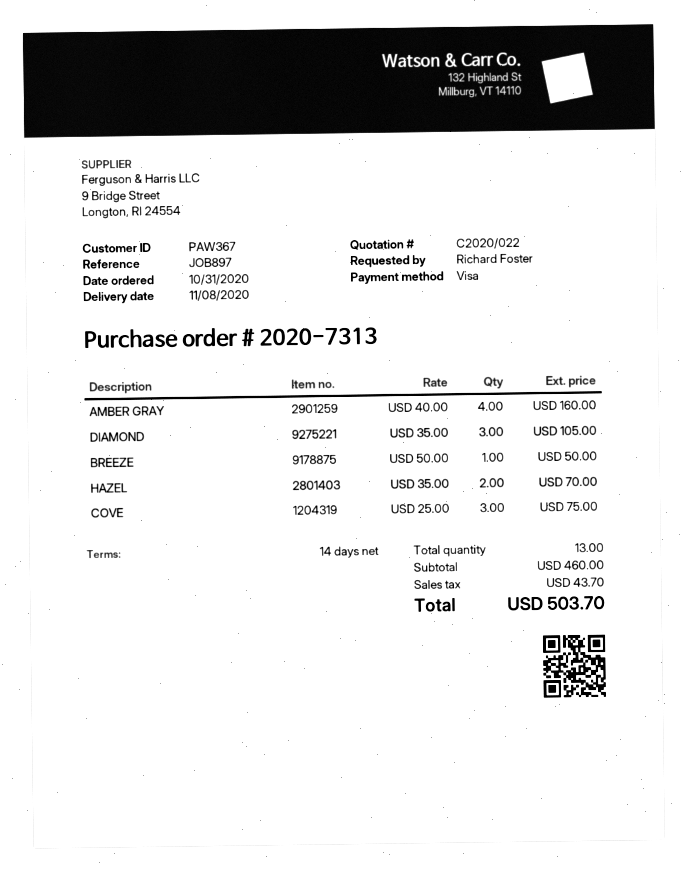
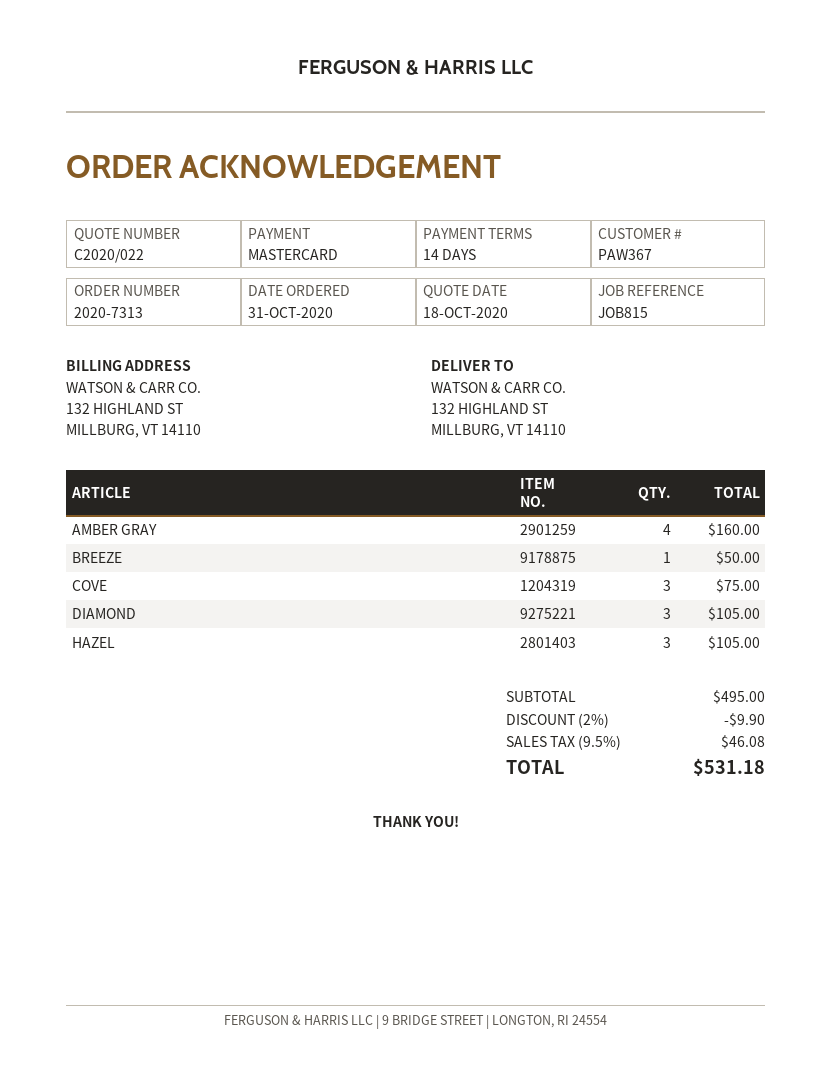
reference: JOB897 -> JOB815
payment method: Visa -> Mastercard
HAZEL: 2 for 70.00 -> 3 for 105.00
subtotal: 460.00 -> 495.00
discount: none -> 2% = 9.90
tax: 43.70 -> 46.08
total: 503.70 -> 531.18

